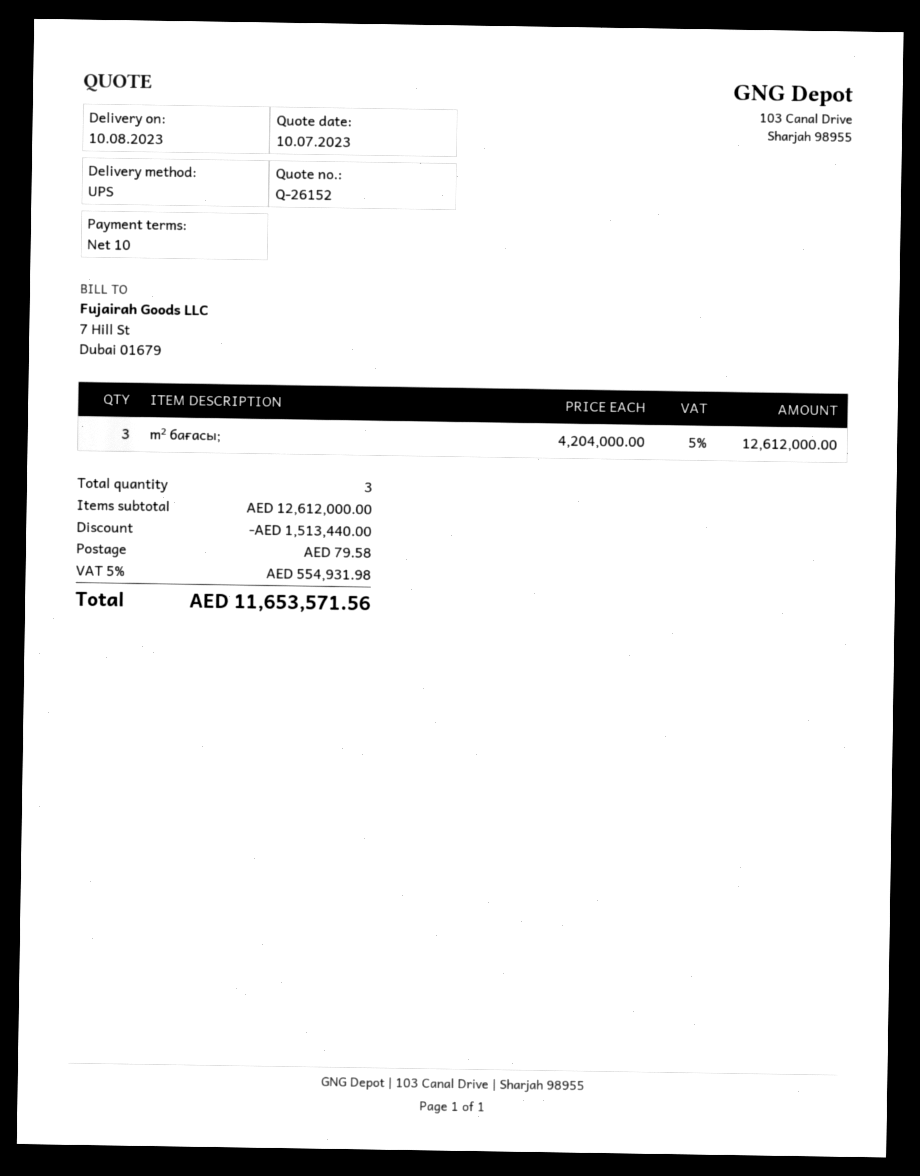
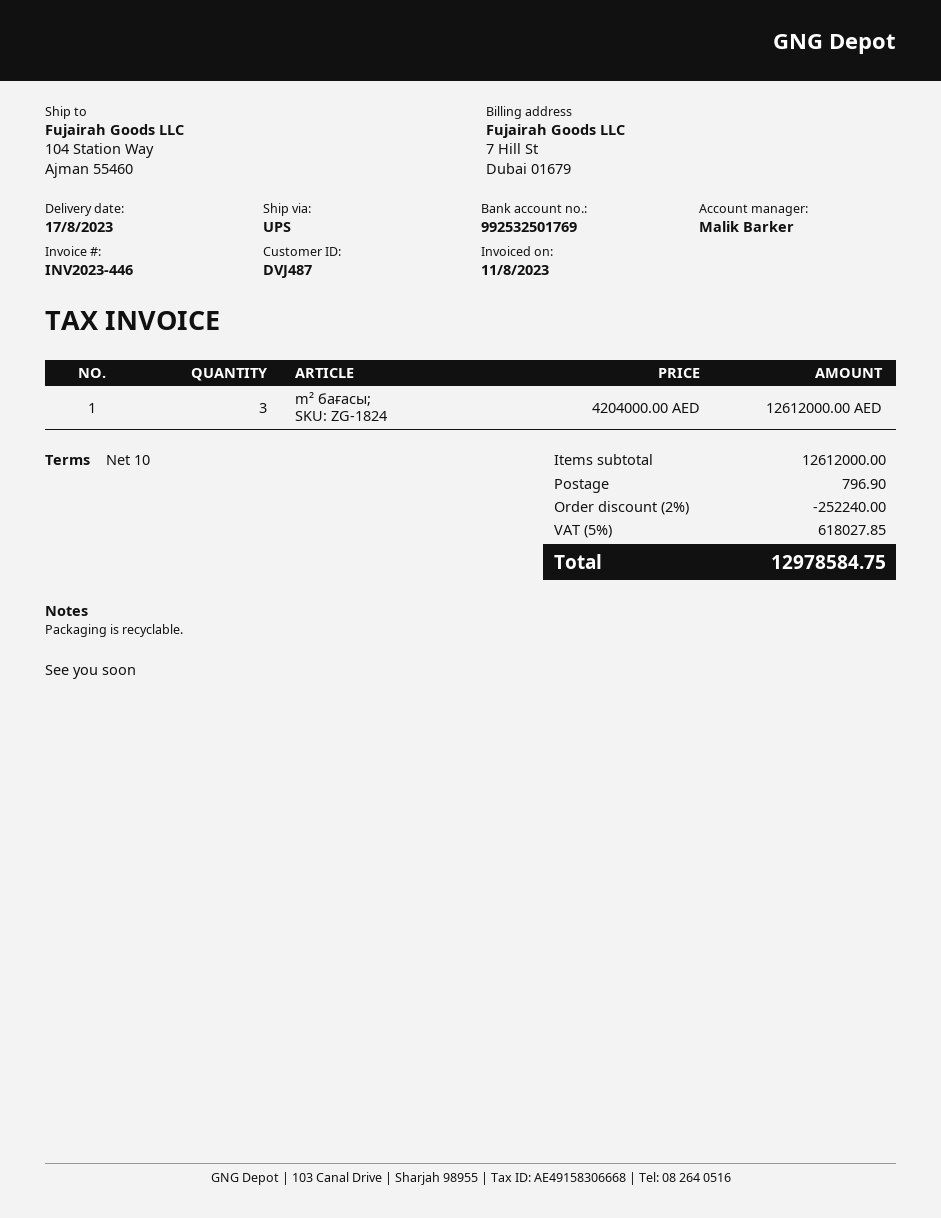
delivery date: 2023-08-10 -> 2023-08-17
discount: 1513440.00 -> 252240.00
shipping: 79.58 -> 796.90
tax: 5% = 554931.98 -> 5% = 618027.85
total: 11653571.56 -> 12978584.75

